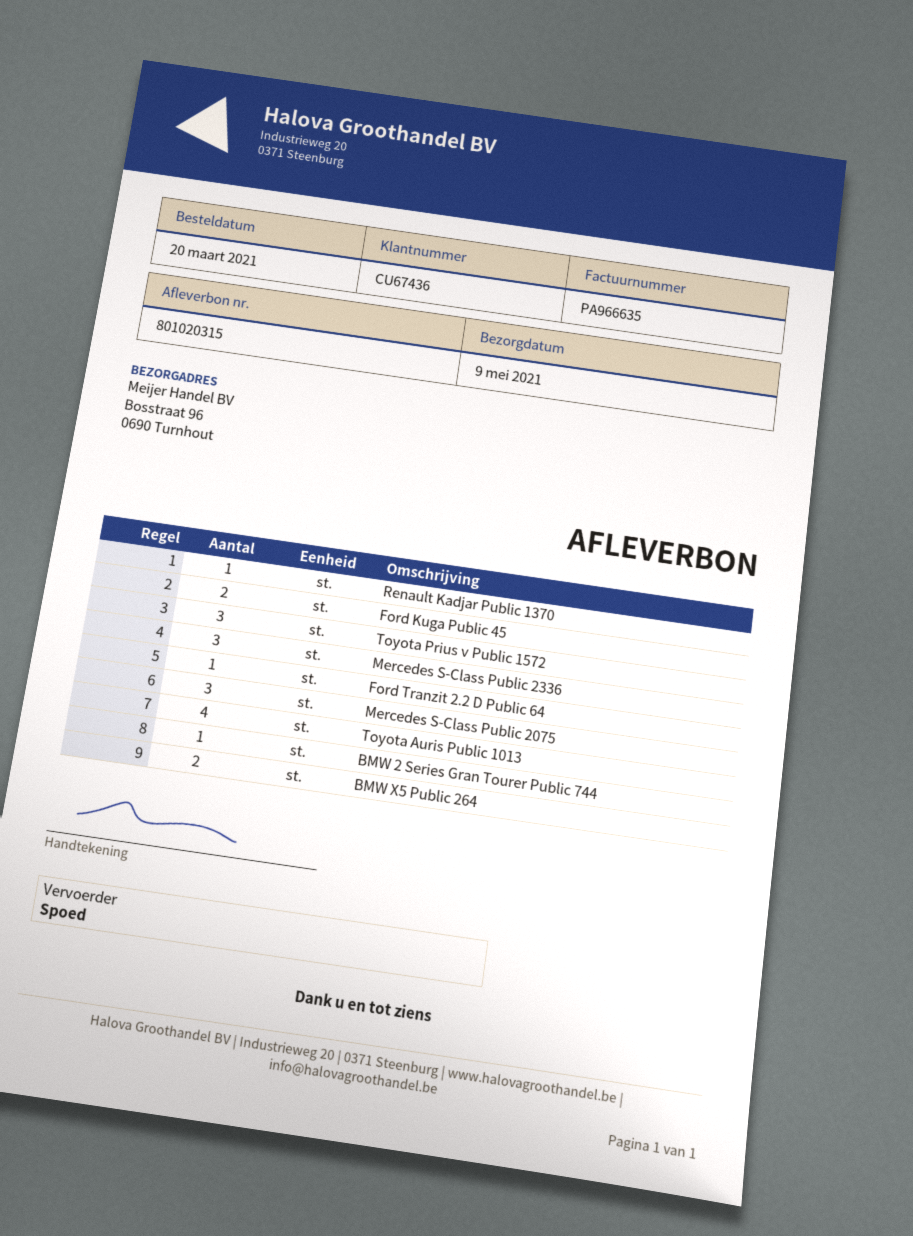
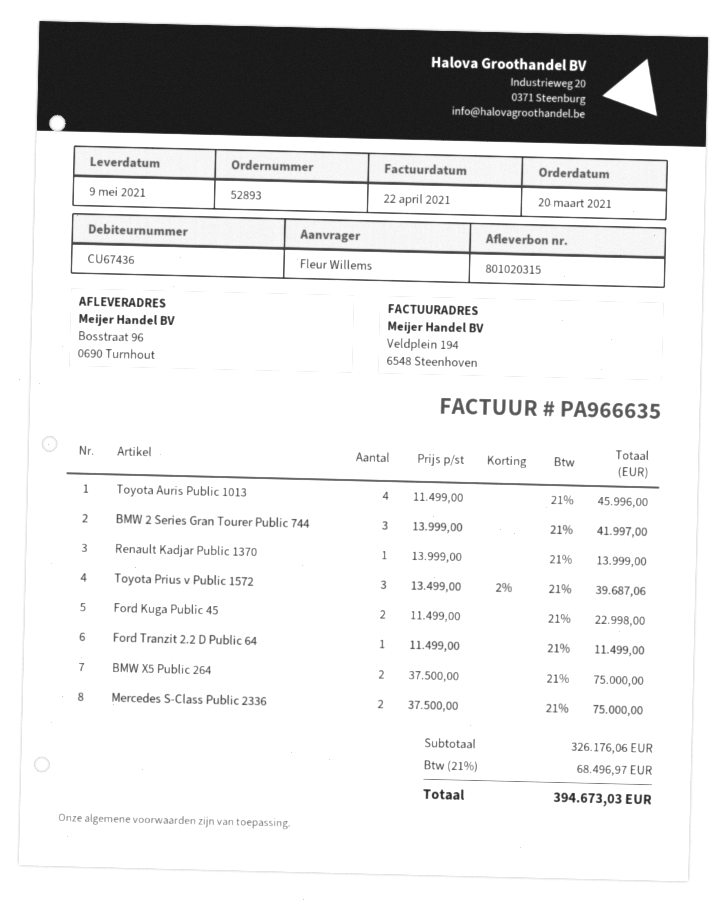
Mercedes S-Class Public 2336: 3 -> 2
Mercedes S-Class Public 2075: 3 -> none
BMW 2 Series Gran Tourer Public 744: 1 -> 3

